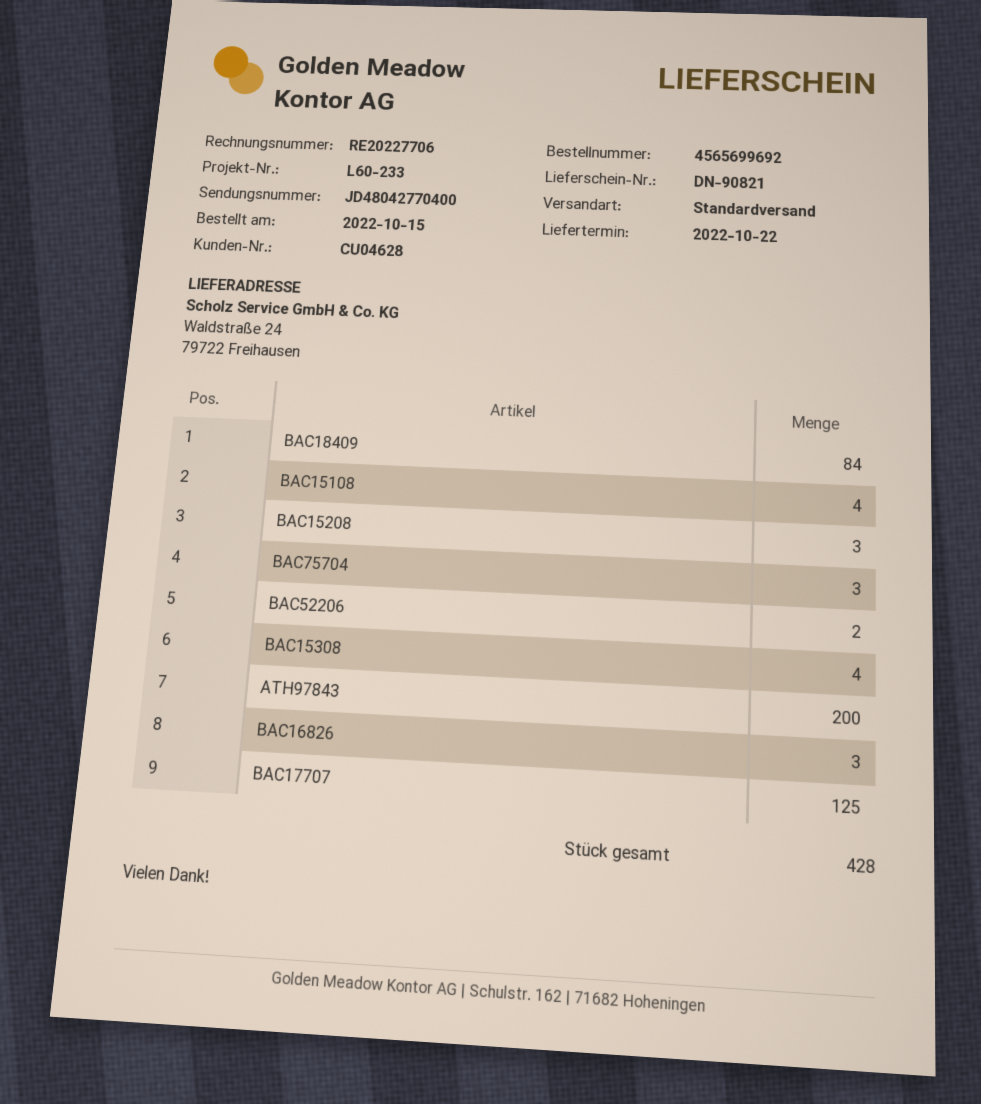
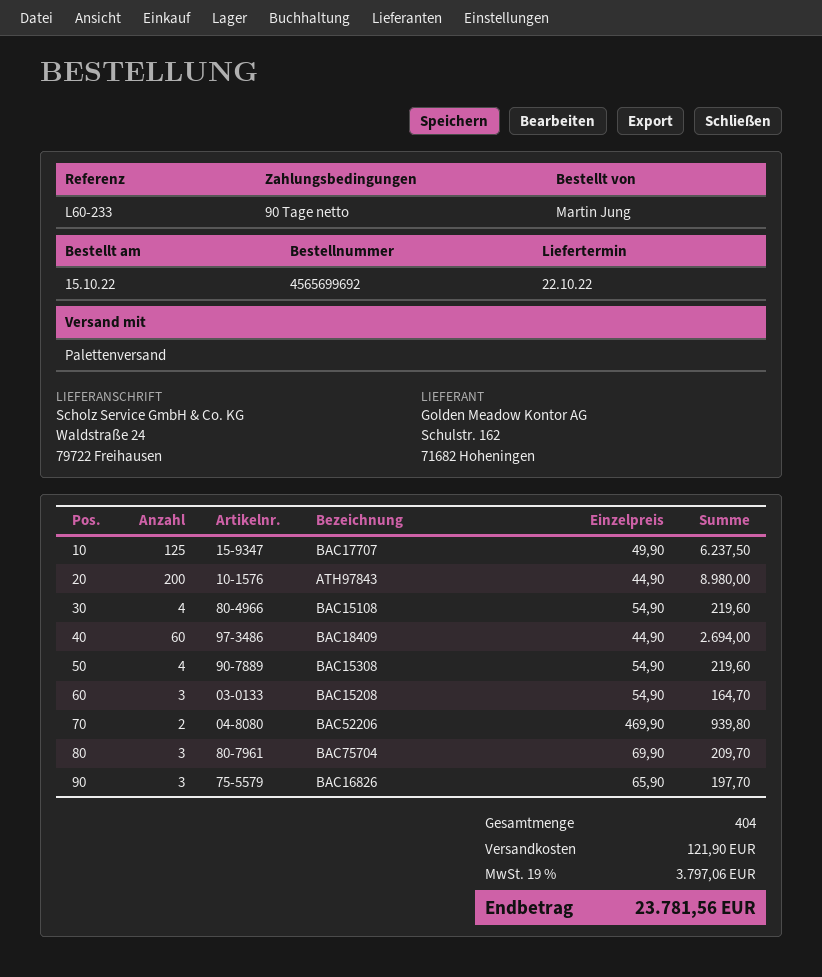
shipping method: standard -> pallet freight
BAC18409: 84 -> 60
total quantity: 428 -> 404

